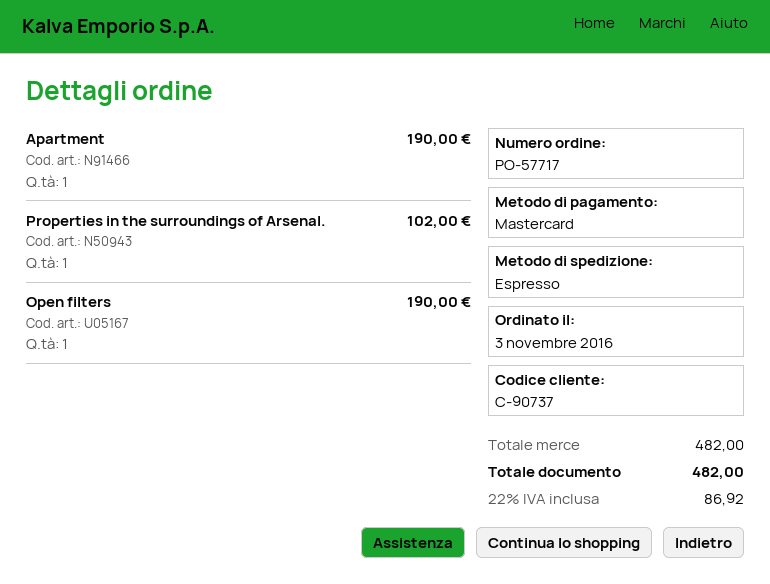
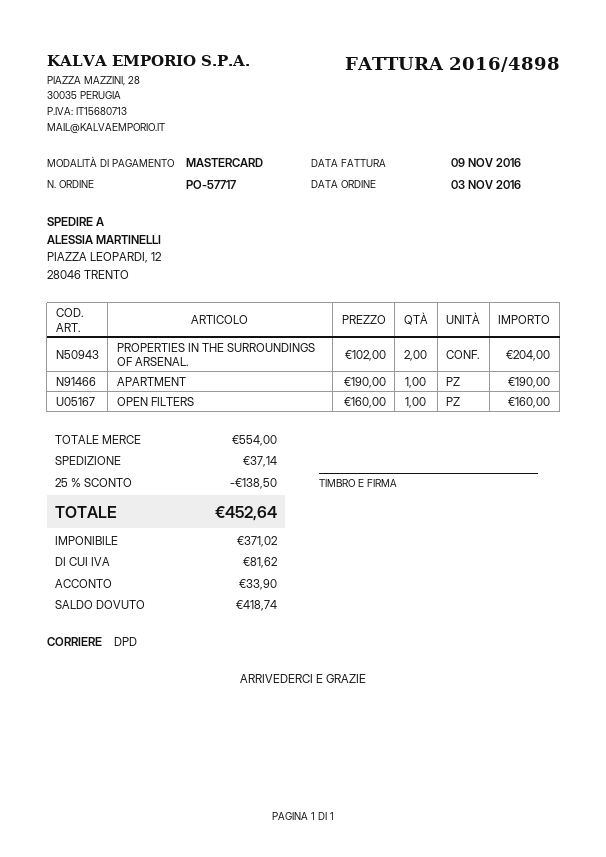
shipping method: express -> DPD
Properties in the surroundings of Arsenal.: 1 for 102.00 -> 2 for 204.00
Open filters: 1 for 190.00 -> 1 for 160.00
subtotal: 482.00 -> 554.00
discount: none -> 25% = 138.50
shipping: none -> 37.14
tax: 86.92 -> 81.62
total: 482.00 -> 452.64

